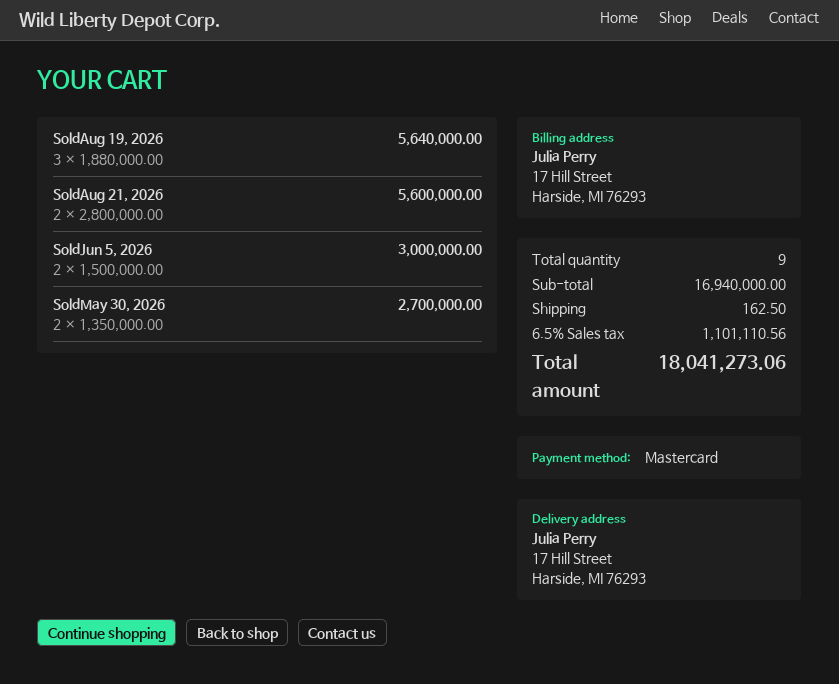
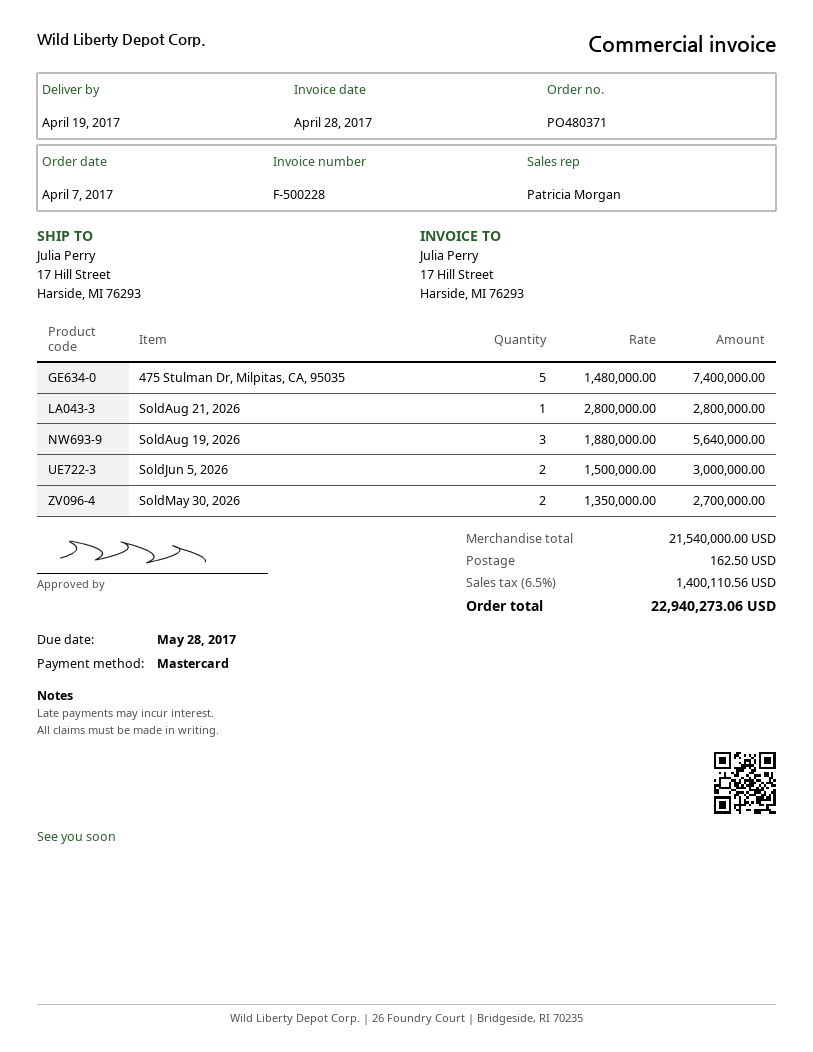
SoldAug 21, 2026: 2 x 2800000.00 = 5600000.00 -> 1 x 2800000.00 = 2800000.00
475 Stulman Dr, Milpitas, CA, 95035: none -> 5 x 1480000.00 = 7400000.00
subtotal: 16940000.00 -> 21540000.00
tax: 6.5% = 1101110.56 -> 6.5% = 1400110.56
total: 18041273.06 -> 22940273.06

